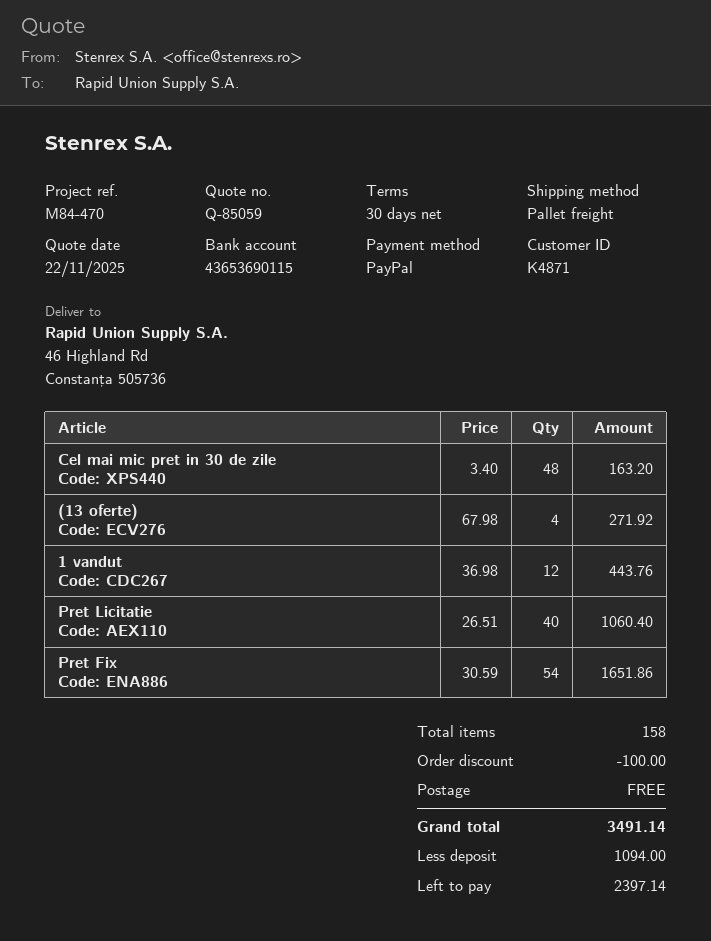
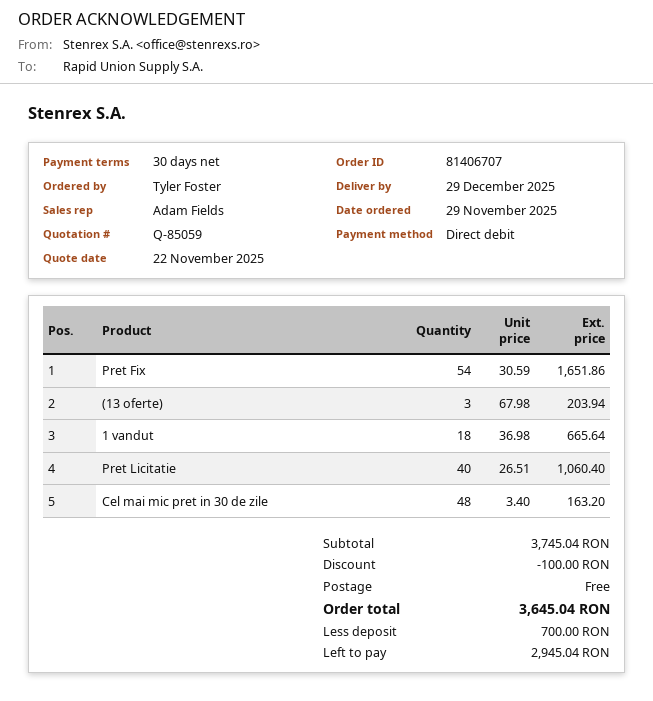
payment method: PayPal -> direct debit
(13 oferte): 4 x 67.98 = 271.92 -> 3 x 67.98 = 203.94
1 vandut: 12 x 36.98 = 443.76 -> 18 x 36.98 = 665.64
total: 3491.14 -> 3645.04
deposit: 1094.00 -> 700.00
balance: 2397.14 -> 2945.04

